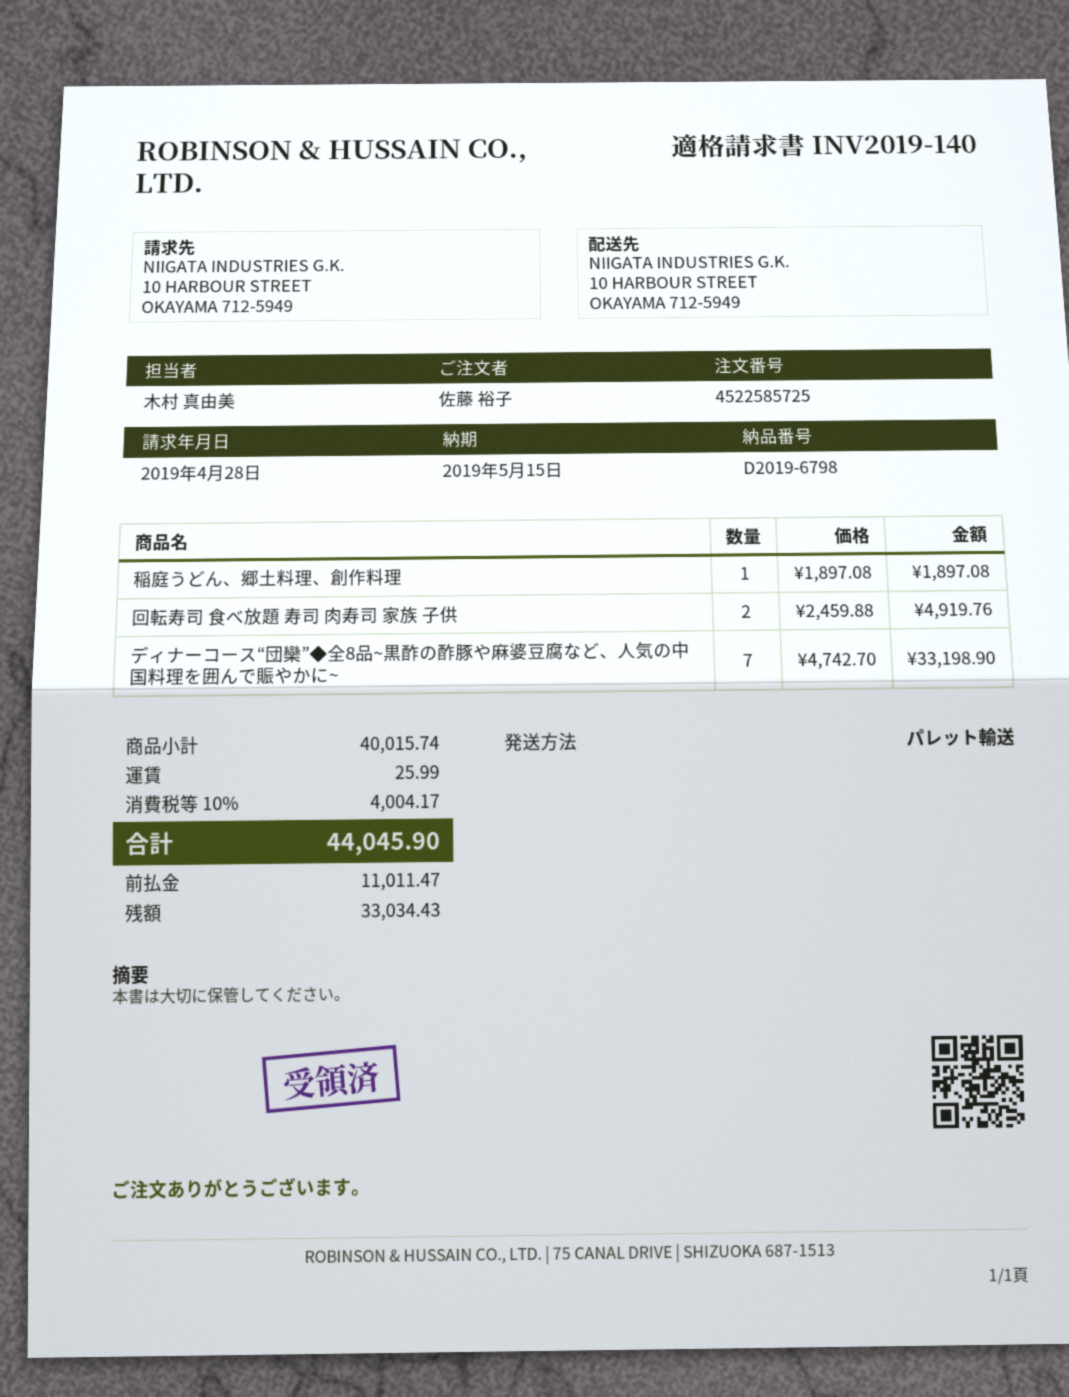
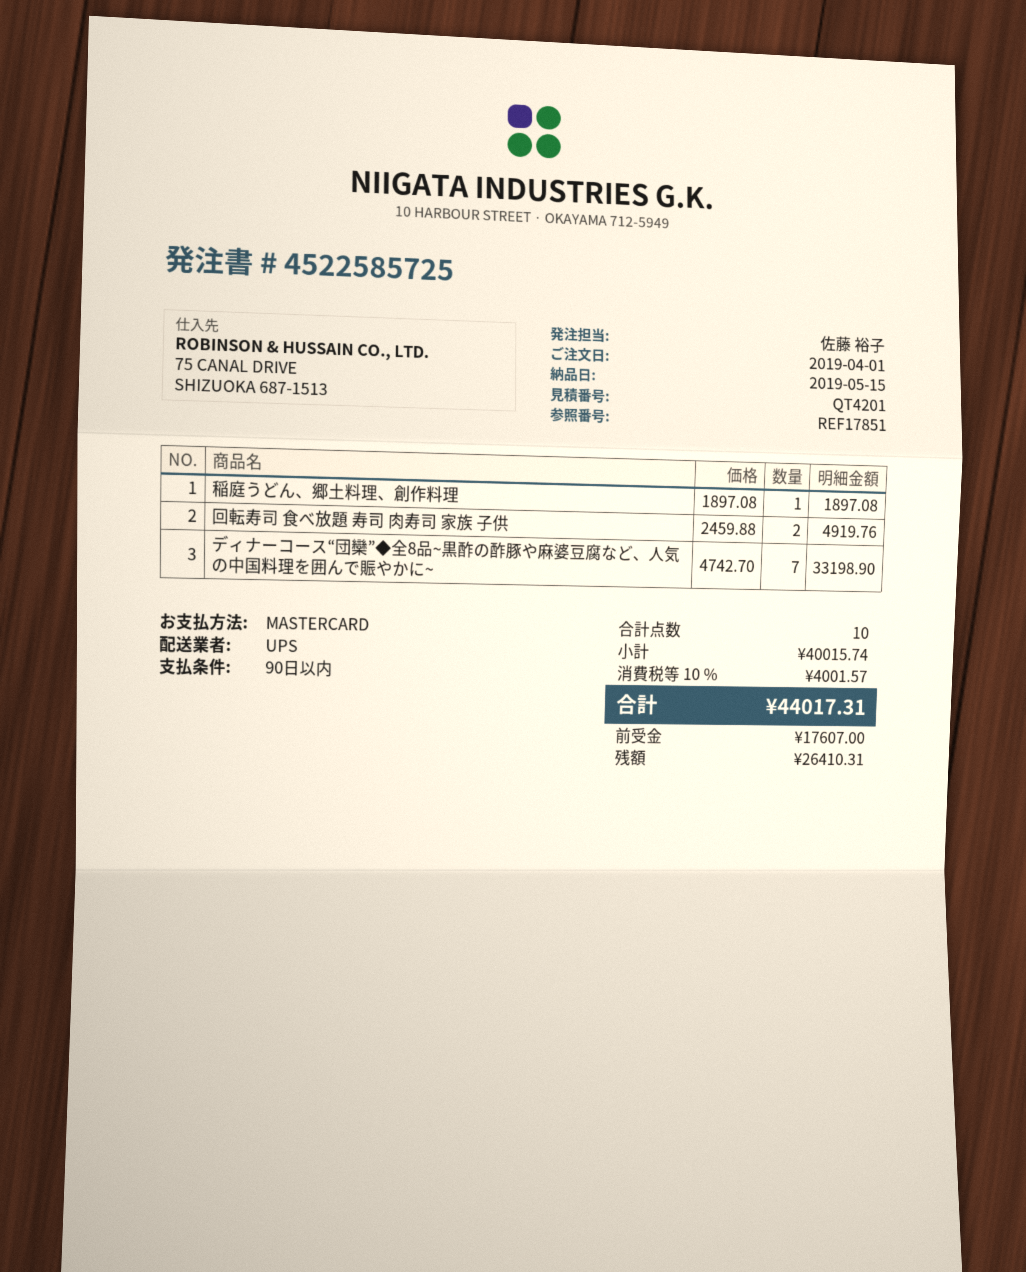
shipping method: pallet freight -> UPS
shipping: 25.99 -> none
tax: 10% = 4004.17 -> 10% = 4001.57
total: 44045.90 -> 44017.31
deposit: 11011.47 -> 17607.00
balance: 33034.43 -> 26410.31

